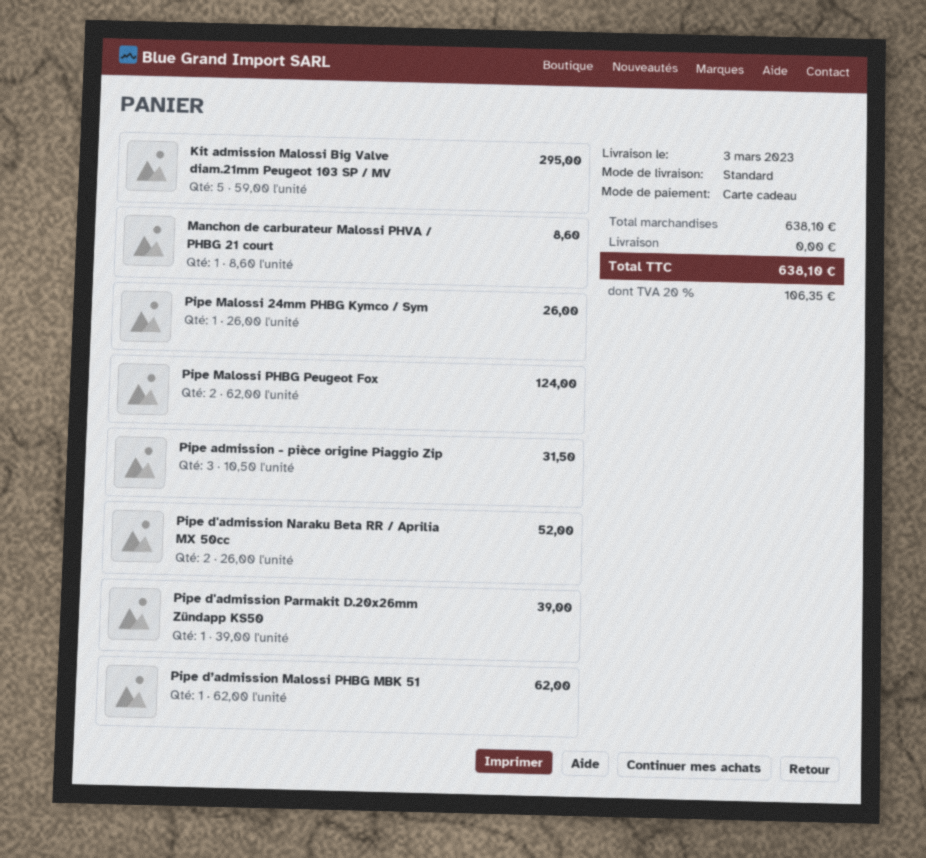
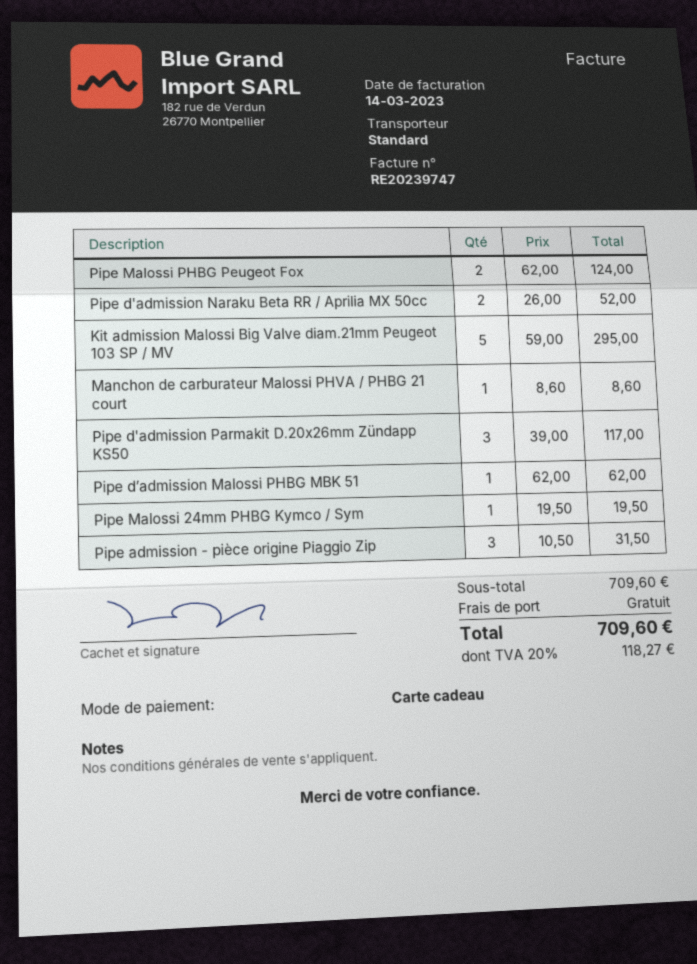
Pipe Malossi 24mm PHBG Kymco / Sym: 1 x 26.00 = 26.00 -> 1 x 19.50 = 19.50
Pipe d'admission Parmakit D.20x26mm Zündapp KS50: 1 x 39.00 = 39.00 -> 3 x 39.00 = 117.00
subtotal: 638.10 -> 709.60
tax: 20% = 106.35 -> 20% = 118.27
total: 638.10 -> 709.60

